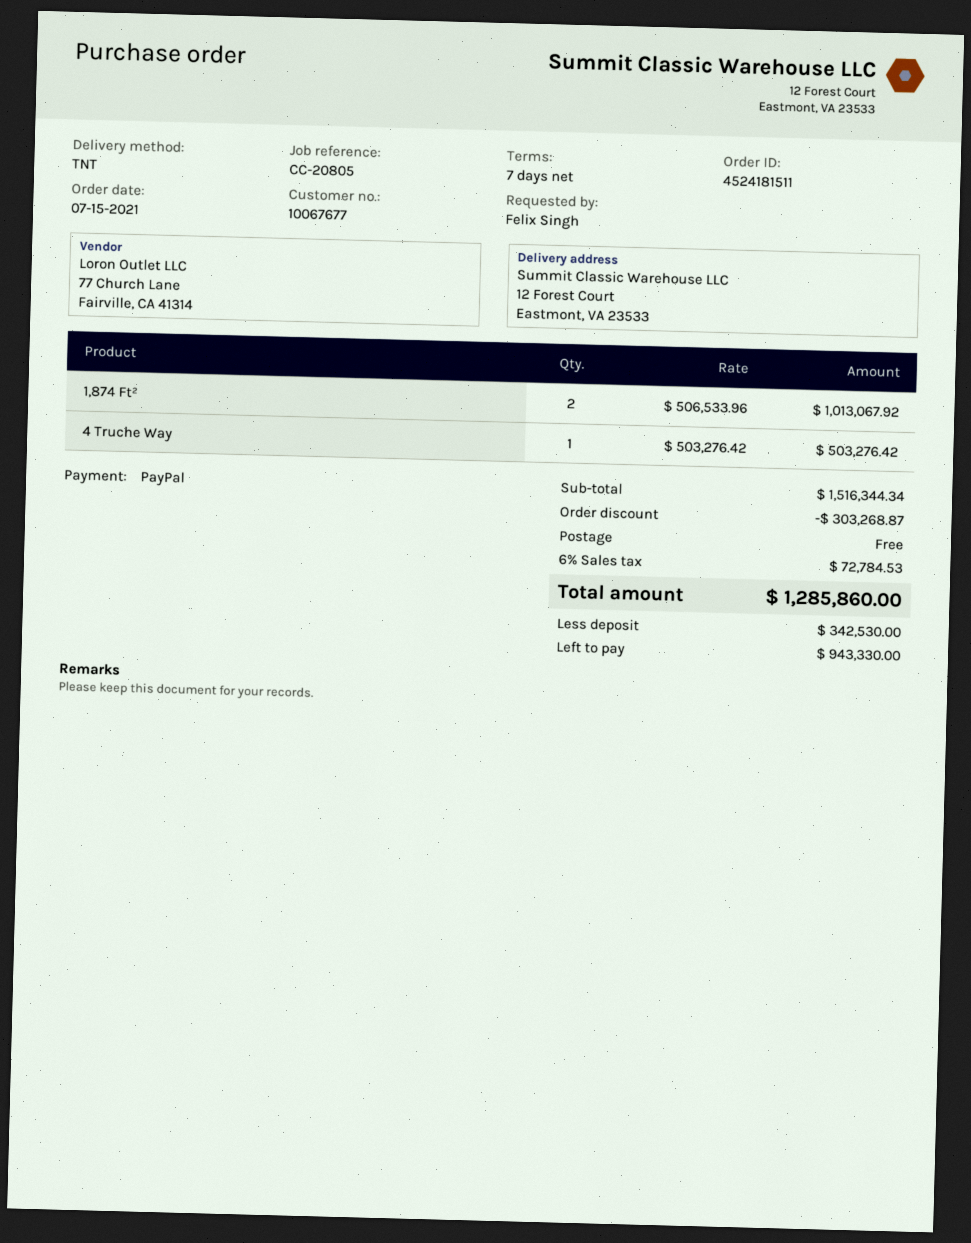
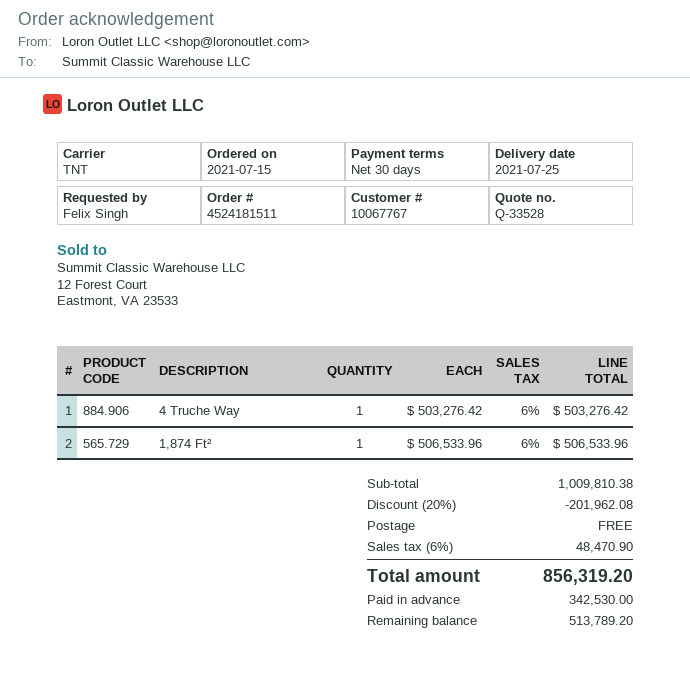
payment terms: 7 days -> 30 days
customer number: 10067677 -> 10067767
1,874 Ft²: 2 x 506533.96 = 1013067.92 -> 1 x 506533.96 = 506533.96
subtotal: 1516344.34 -> 1009810.38
discount: 303268.87 -> 201962.08
tax: 6% = 72784.53 -> 6% = 48470.90
total: 1285860.00 -> 856319.20
balance: 943330.00 -> 513789.20

